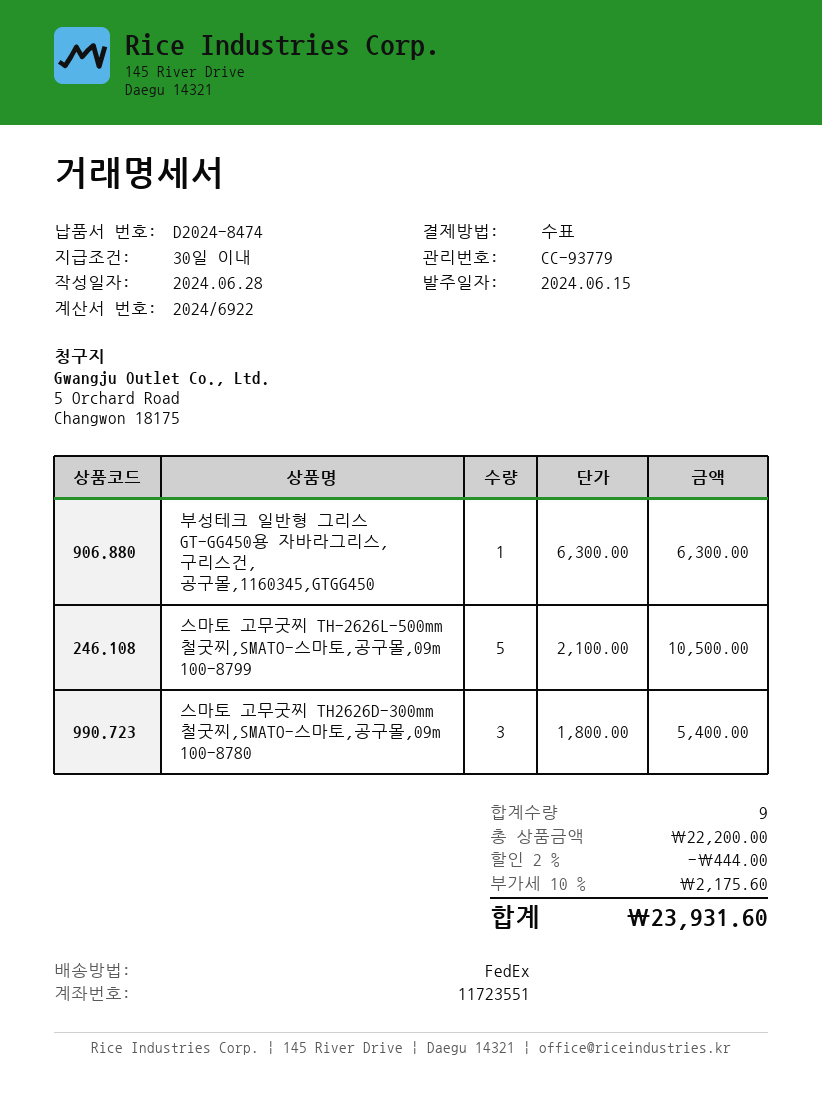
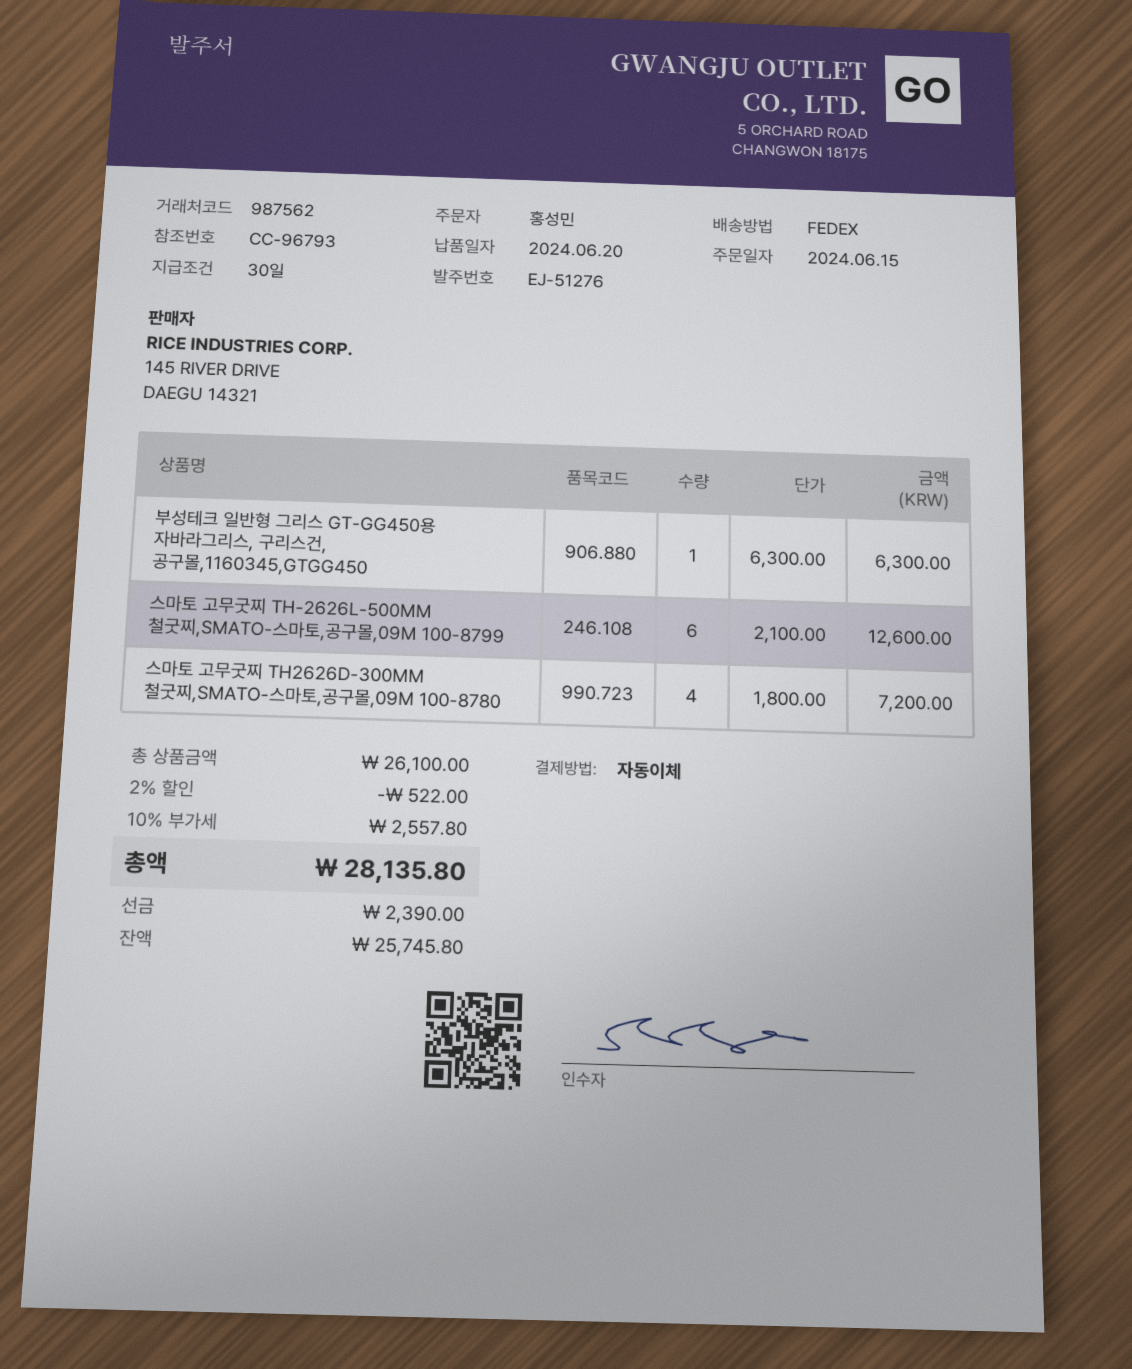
reference: CC-93779 -> CC-96793
payment method: cheque -> direct debit
스마토 고무굿찌 TH-2626L-500mm 철굿찌,SMATO-스마토,공구몰,09m 100-8799: 5 x 2100.00 = 10500.00 -> 6 x 2100.00 = 12600.00
스마토 고무굿찌 TH2626D-300mm 철굿찌,SMATO-스마토,공구몰,09m 100-8780: 3 x 1800.00 = 5400.00 -> 4 x 1800.00 = 7200.00
subtotal: 22200.00 -> 26100.00
discount: 2% = 444.00 -> 2% = 522.00
tax: 10% = 2175.60 -> 10% = 2557.80
total: 23931.60 -> 28135.80

